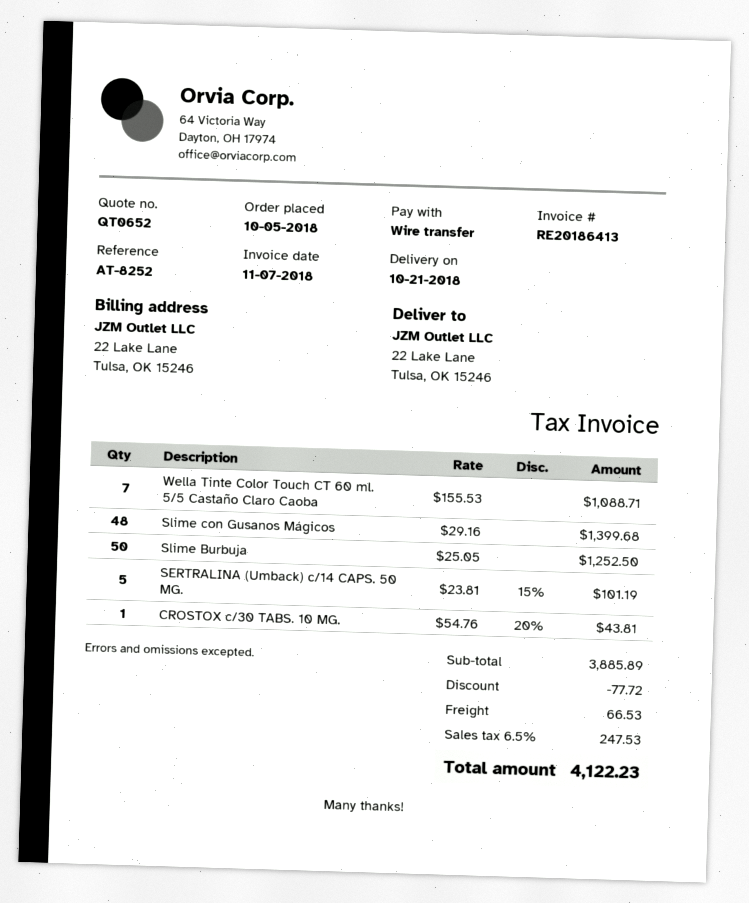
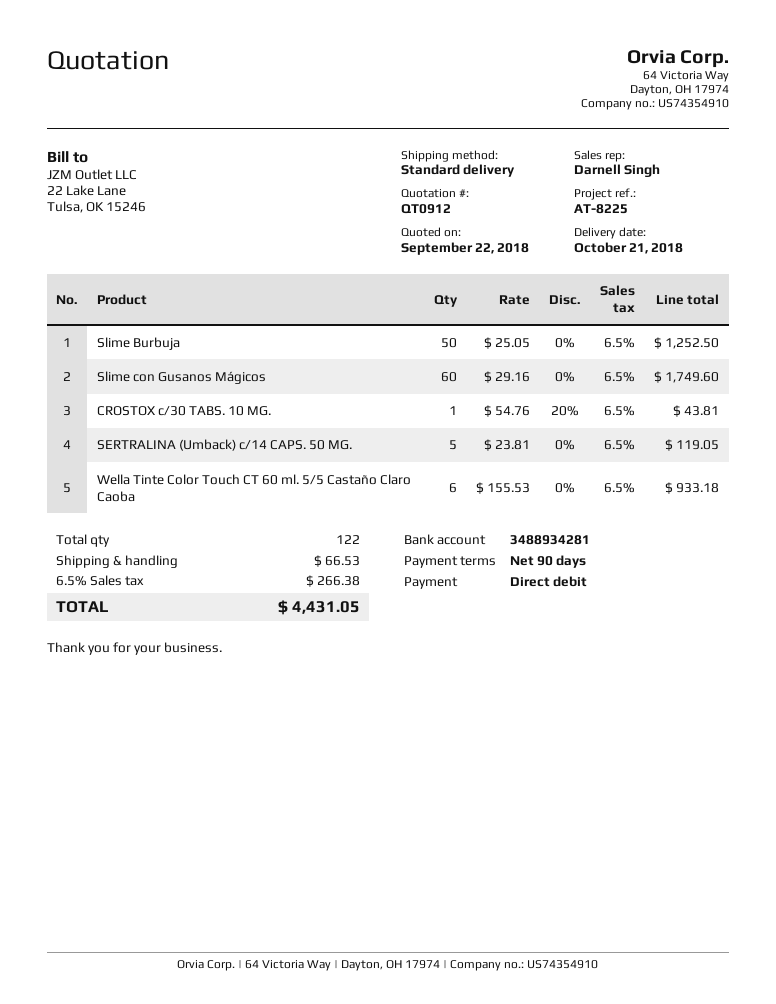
quote number: QT0652 -> QT0912
reference: AT-8252 -> AT-8225
payment method: bank transfer -> direct debit
Wella Tinte Color Touch CT 60 ml. 5/5 Castaño Claro Caoba: 7 x 155.53 = 1088.71 -> 6 x 155.53 = 933.18
Slime con Gusanos Mágicos: 48 x 29.16 = 1399.68 -> 60 x 29.16 = 1749.60
SERTRALINA (Umback) c/14 CAPS. 50 MG.: 5 x 23.81 - 15% = 101.19 -> 5 x 23.81 = 119.05
discount: 77.72 -> none
tax: 6.5% = 247.53 -> 6.5% = 266.38
total: 4122.23 -> 4431.05

